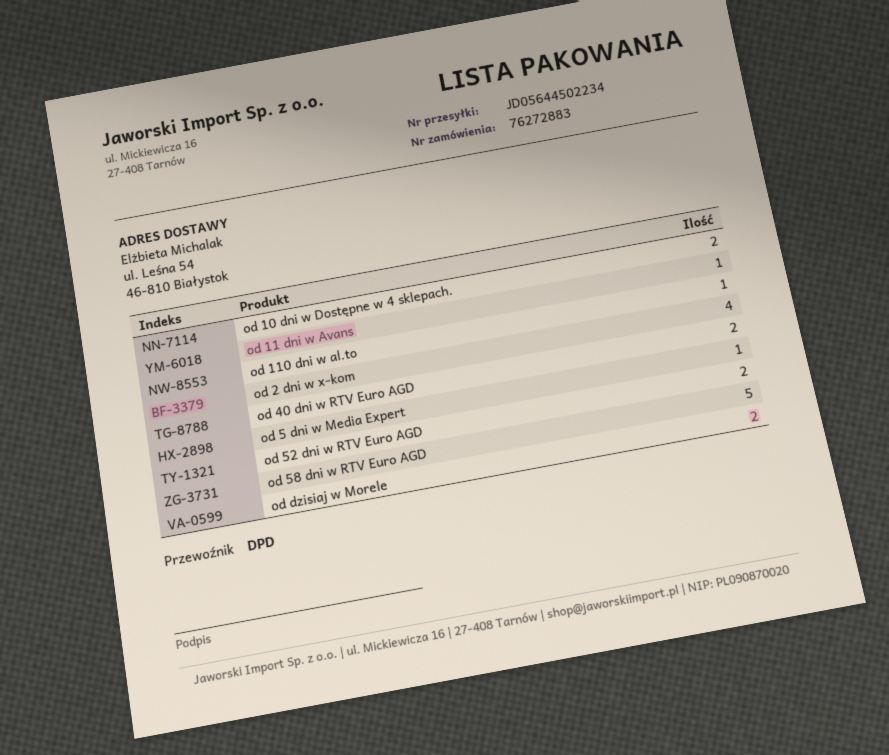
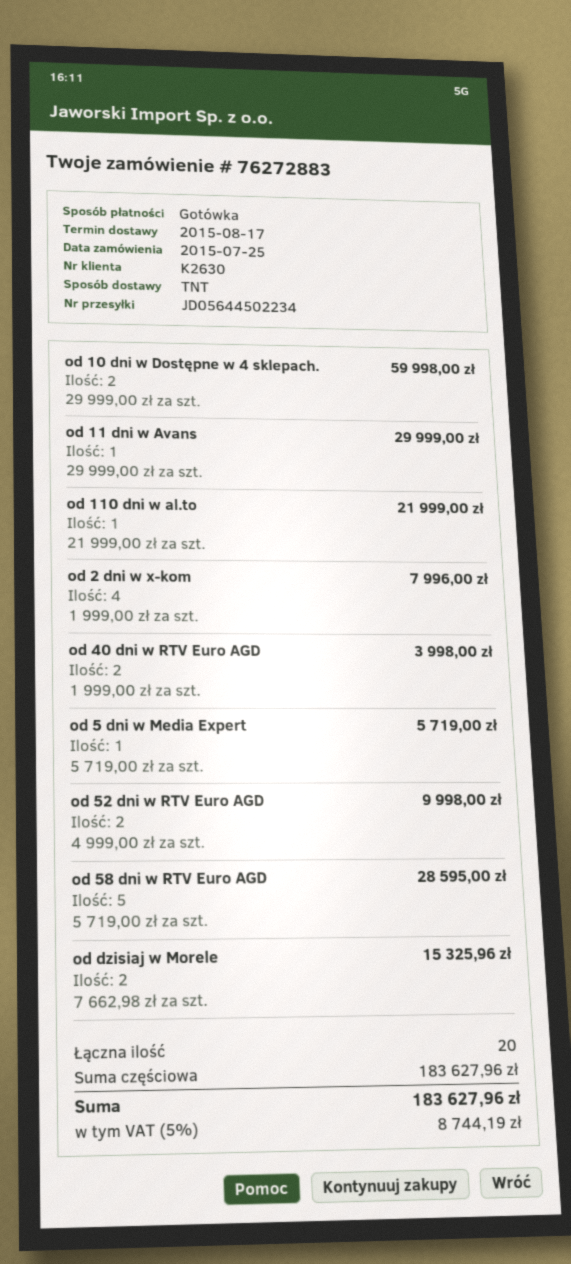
shipping method: DPD -> TNT

